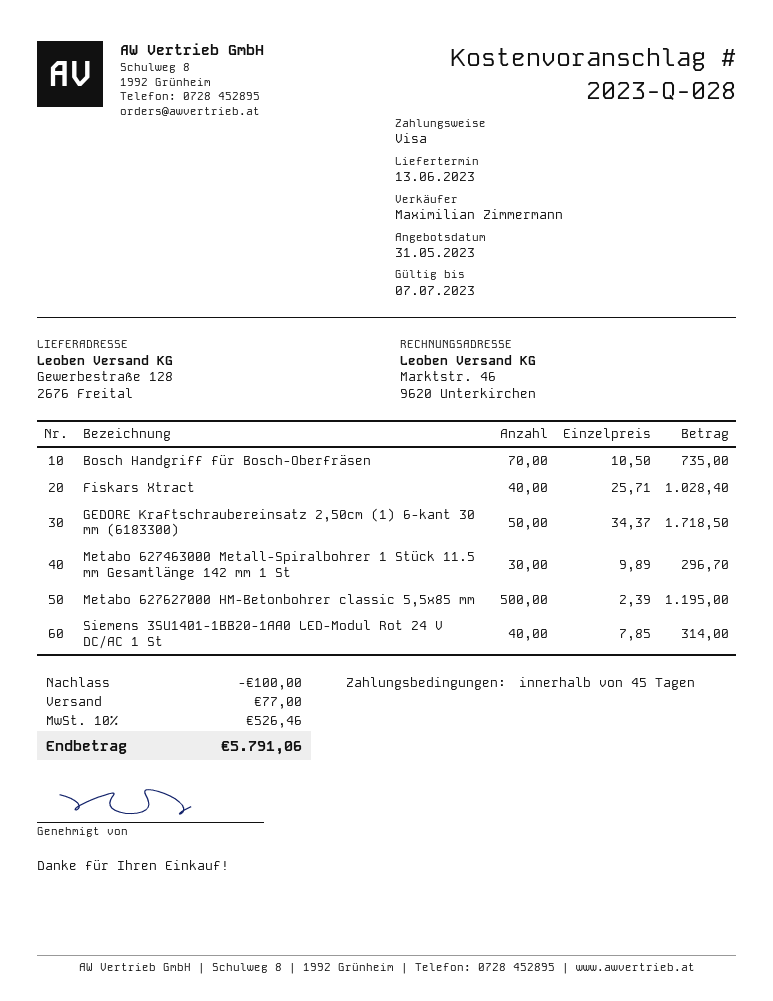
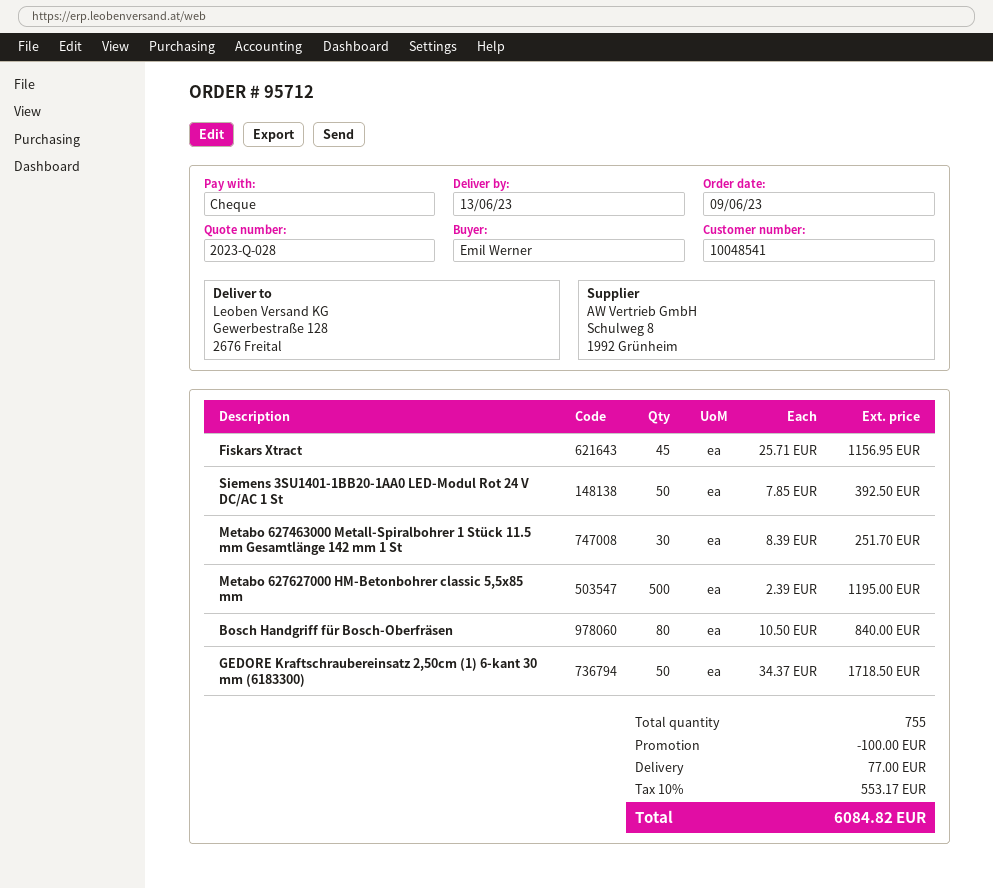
payment method: Visa -> cheque
Bosch Handgriff für Bosch-Oberfräsen: 70 x 10.50 = 735.00 -> 80 x 10.50 = 840.00
Fiskars Xtract: 40 x 25.71 = 1028.40 -> 45 x 25.71 = 1156.95
Metabo 627463000 Metall-Spiralbohrer 1 Stück 11.5 mm Gesamtlänge 142 mm 1 St: 30 x 9.89 = 296.70 -> 30 x 8.39 = 251.70
Siemens 3SU1401-1BB20-1AA0 LED-Modul Rot 24 V DC/AC 1 St: 40 x 7.85 = 314.00 -> 50 x 7.85 = 392.50
tax: 10% = 526.46 -> 10% = 553.17
total: 5791.06 -> 6084.82

